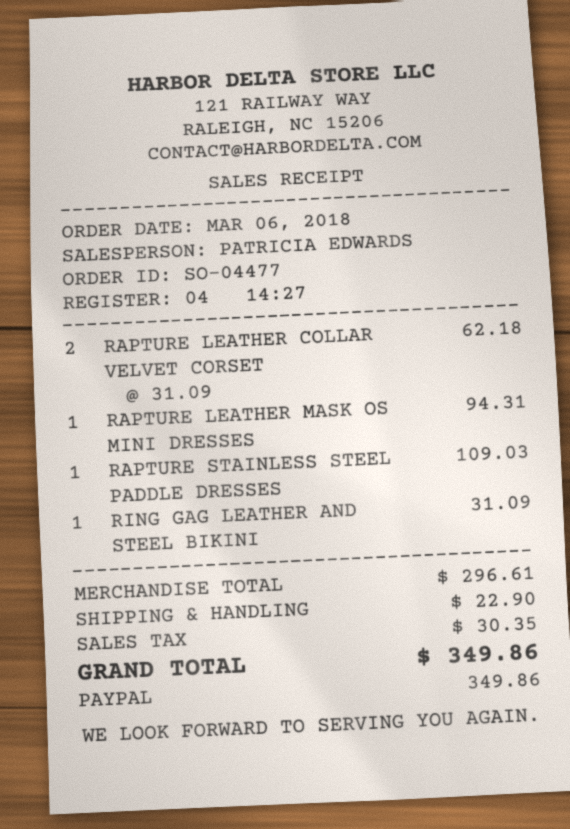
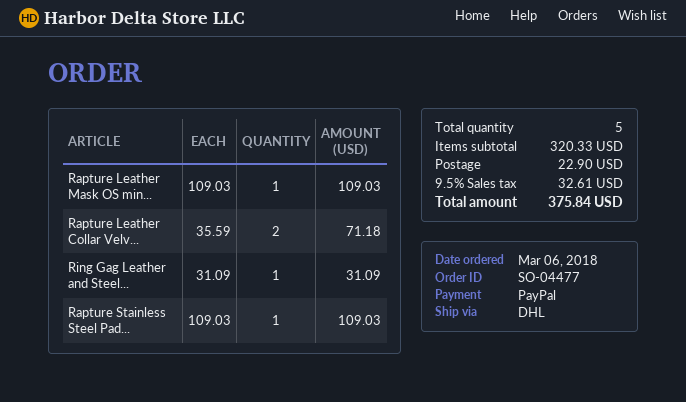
RAPTURE LEATHER COLLAR VELVET CORSET: 2 x 31.09 = 62.18 -> 2 x 35.59 = 71.18
RAPTURE LEATHER MASK OS MINI DRESSES: 1 x 94.31 = 94.31 -> 1 x 109.03 = 109.03
subtotal: 296.61 -> 320.33
tax: 30.35 -> 32.61
total: 349.86 -> 375.84

